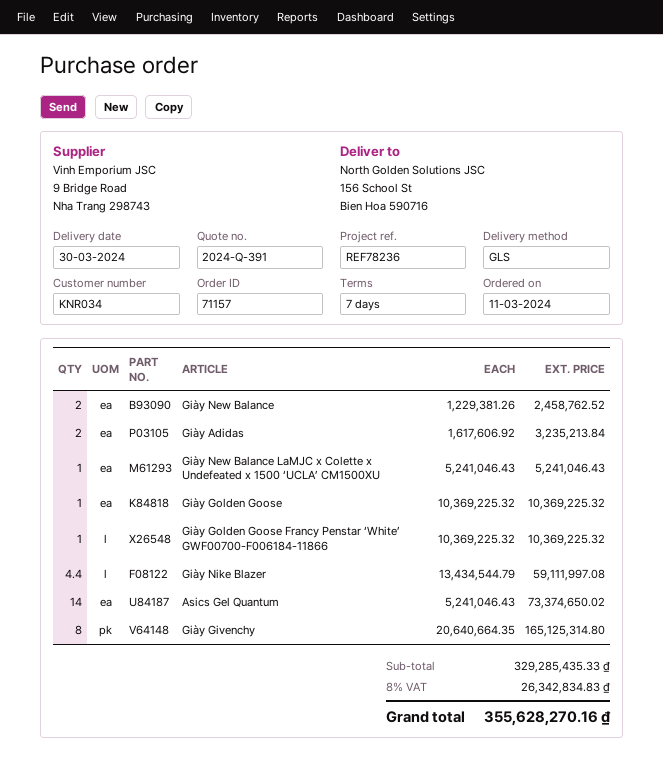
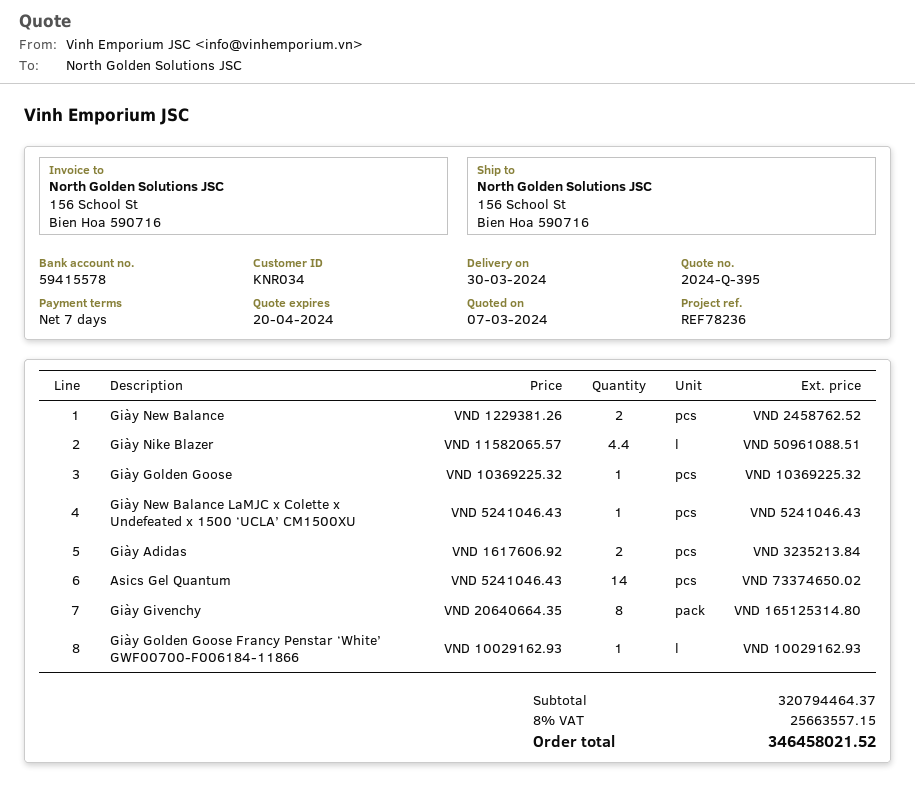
quote number: 2024-Q-391 -> 2024-Q-395
Giày Golden Goose Francy Penstar ‘White’ GWF00700-F006184-11866: 1 x 10369225.32 = 10369225.32 -> 1 x 10029162.93 = 10029162.93
Giày Nike Blazer: 4.4 x 13434544.79 = 59111997.08 -> 4.4 x 11582065.57 = 50961088.51
subtotal: 329285435.33 -> 320794464.37
tax: 8% = 26342834.83 -> 8% = 25663557.15
total: 355628270.16 -> 346458021.52

